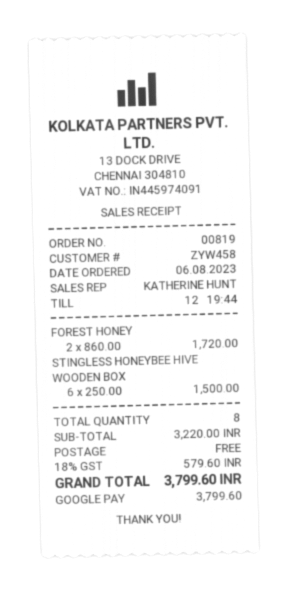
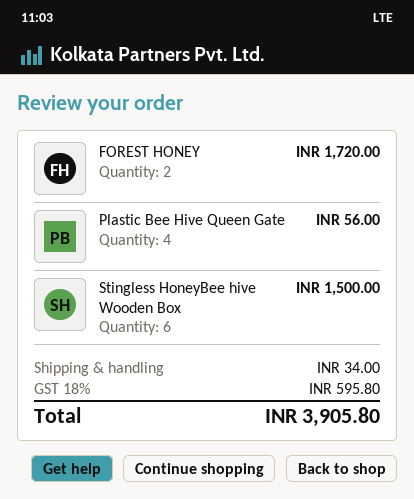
Plastic Bee Hive Queen Gate: none -> 4 for 56.00
shipping: 0.00 -> 34.00
tax: 18% = 579.60 -> 18% = 595.80
total: 3799.60 -> 3905.80

